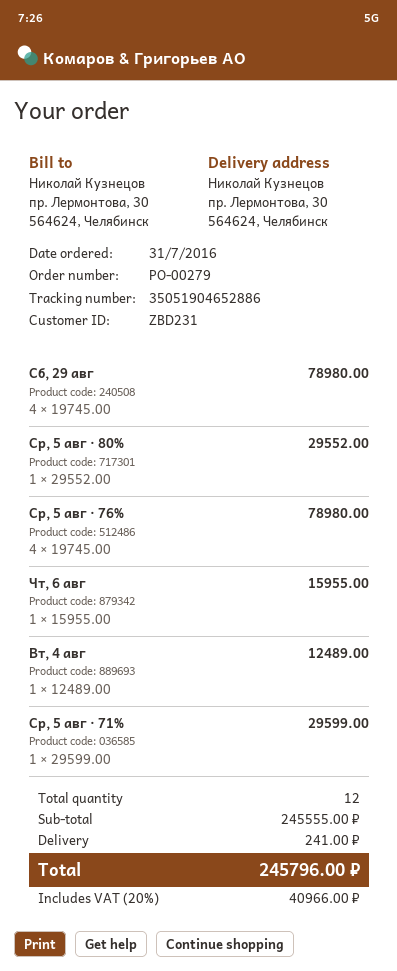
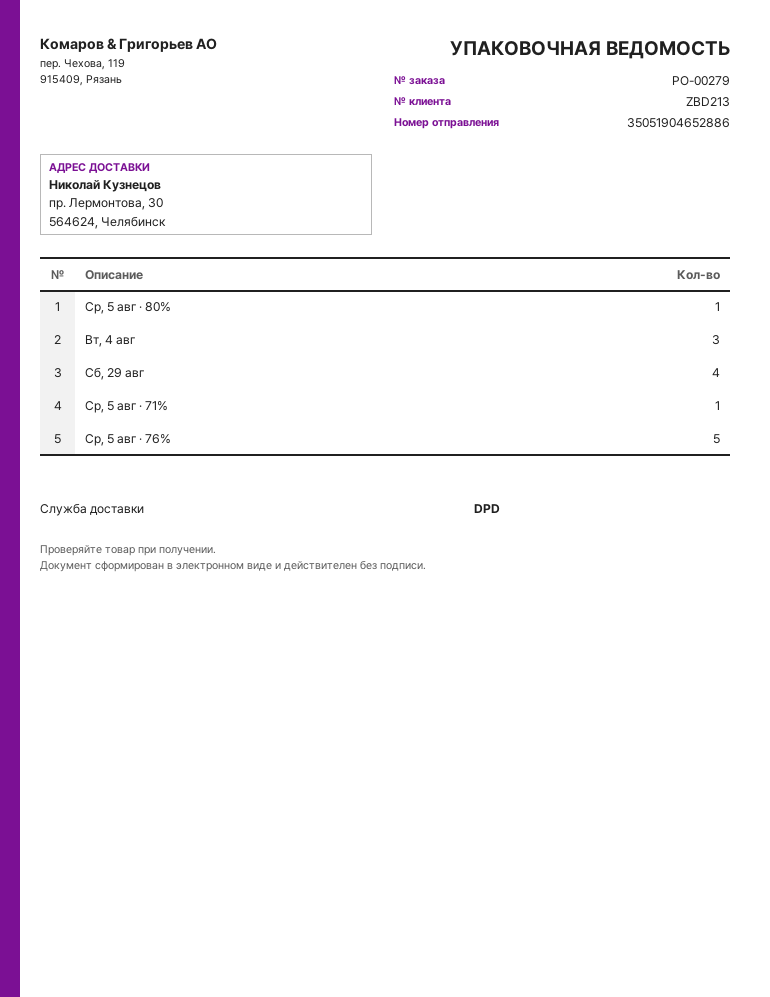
customer number: ZBD231 -> ZBD213
Ср, 5 авг · 76%: 4 -> 5
Чт, 6 авг: 1 -> none
Вт, 4 авг: 1 -> 3

